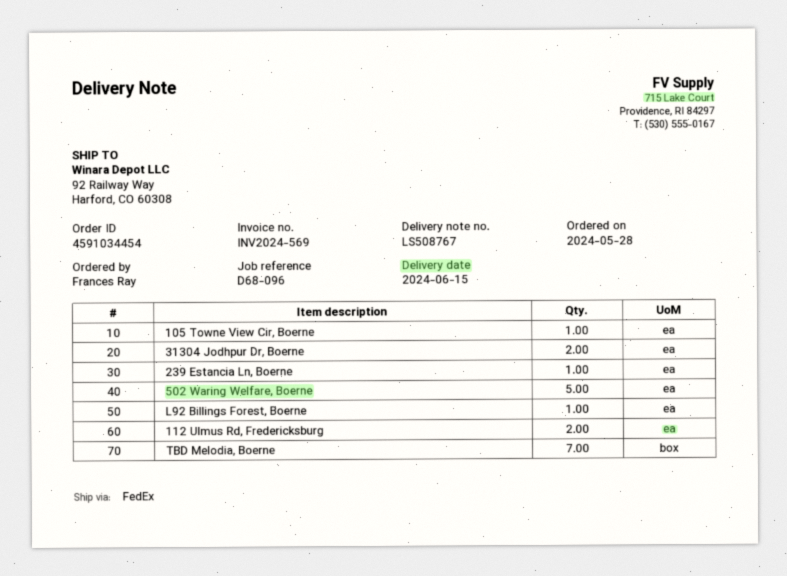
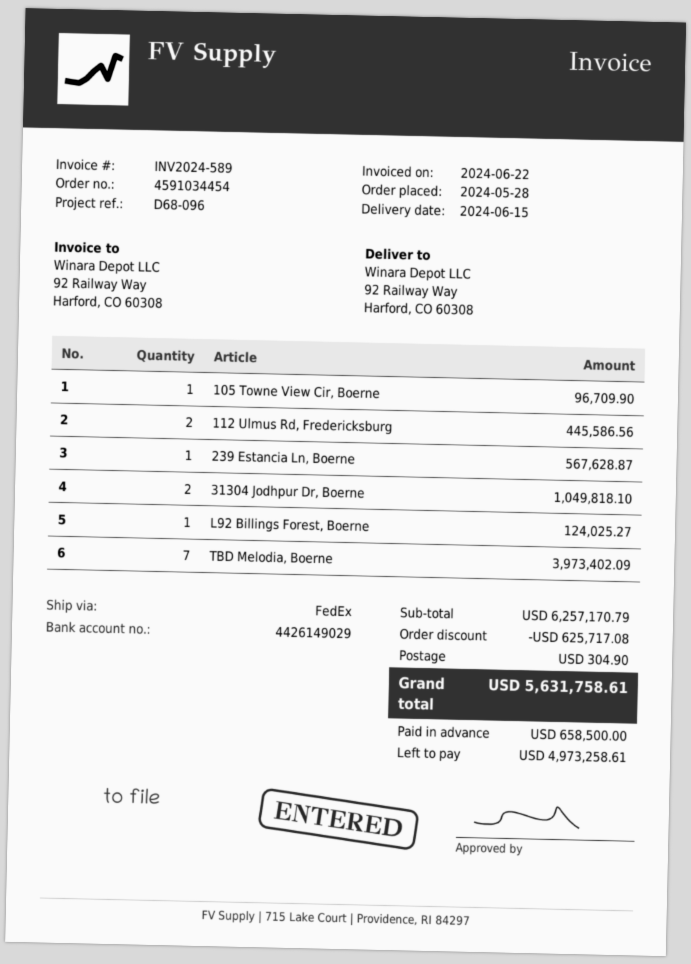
invoice number: INV2024-569 -> INV2024-589
502 Waring Welfare, Boerne: 5 -> none

